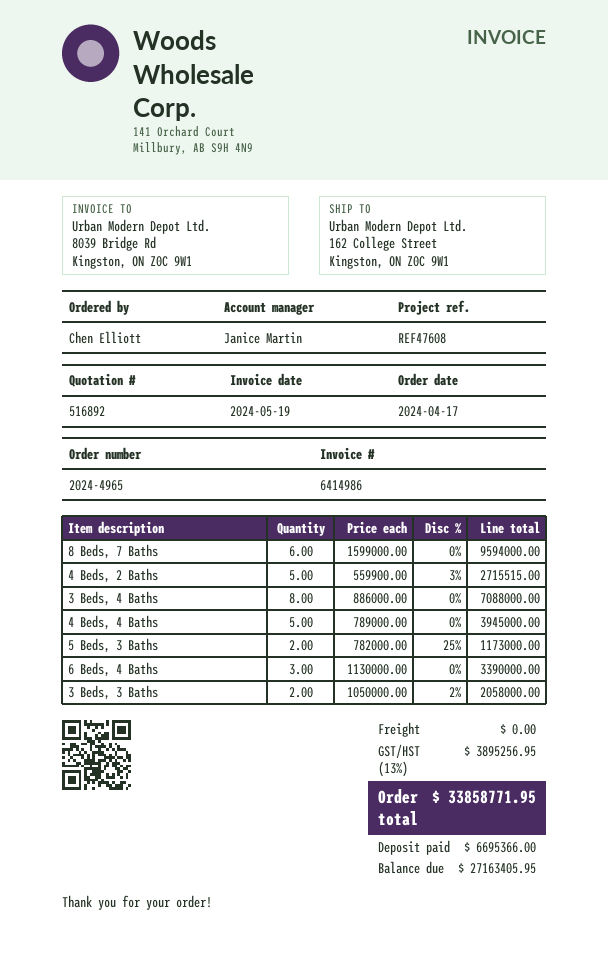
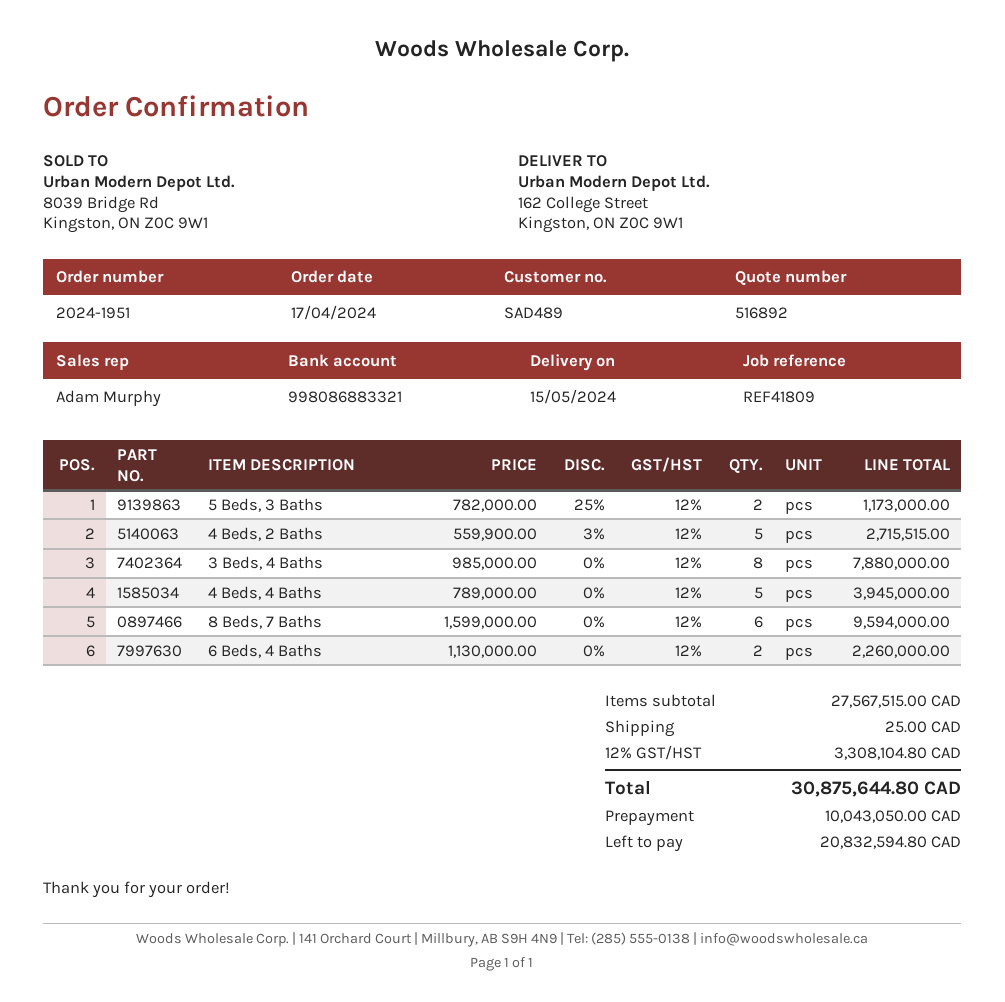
order number: 2024-4965 -> 2024-1951
reference: REF47608 -> REF41809
sales rep: Janice Martin -> Adam Murphy
3 Beds, 4 Baths: 8 x 886000.00 = 7088000.00 -> 8 x 985000.00 = 7880000.00
6 Beds, 4 Baths: 3 x 1130000.00 = 3390000.00 -> 2 x 1130000.00 = 2260000.00
3 Beds, 3 Baths: 2 x 1050000.00 - 2% = 2058000.00 -> none
shipping: 0.00 -> 25.00
tax: 13% = 3895256.95 -> 12% = 3308104.80
total: 33858771.95 -> 30875644.80
deposit: 6695366.00 -> 10043050.00
balance: 27163405.95 -> 20832594.80

